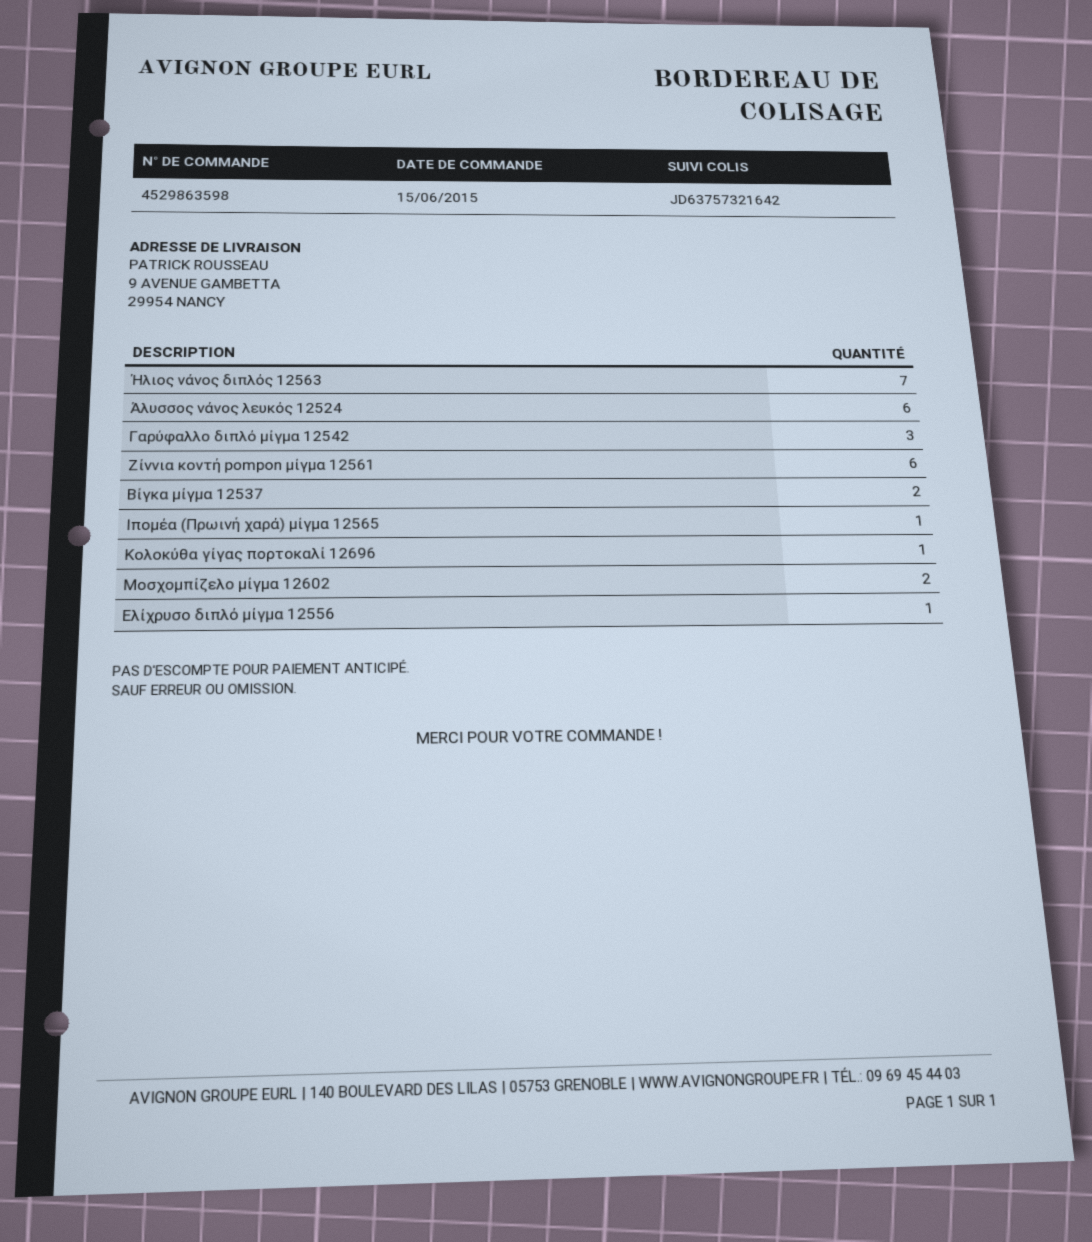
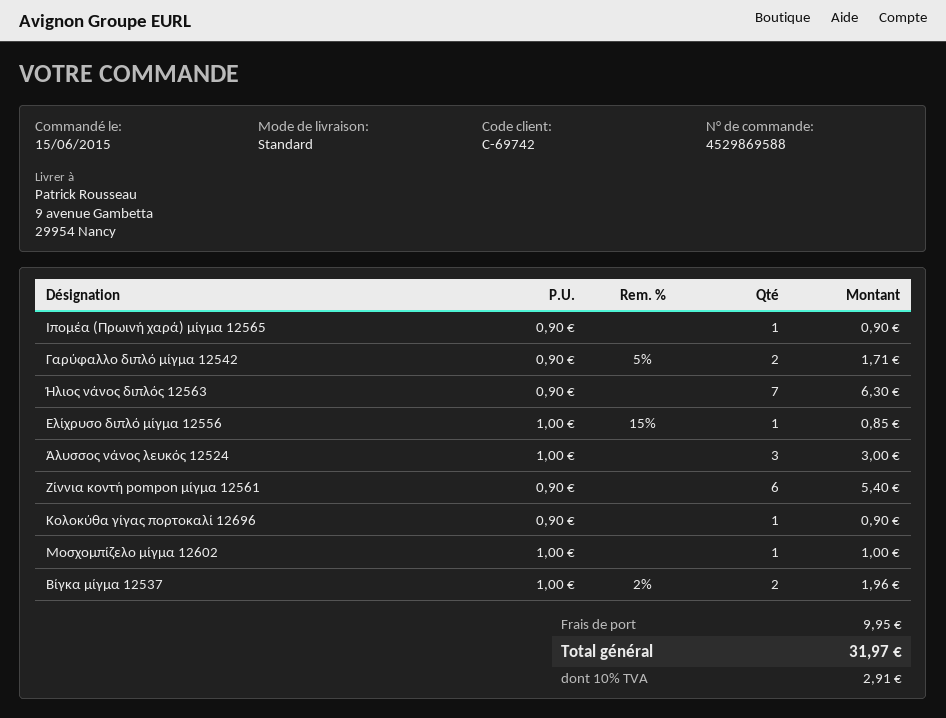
order number: 4529863598 -> 4529869588
Άλυσσος νάνος λευκός 12524: 6 -> 3
Γαρύφαλλο διπλό μίγμα 12542: 3 -> 2
Μοσχομπίζελο μίγμα 12602: 2 -> 1

